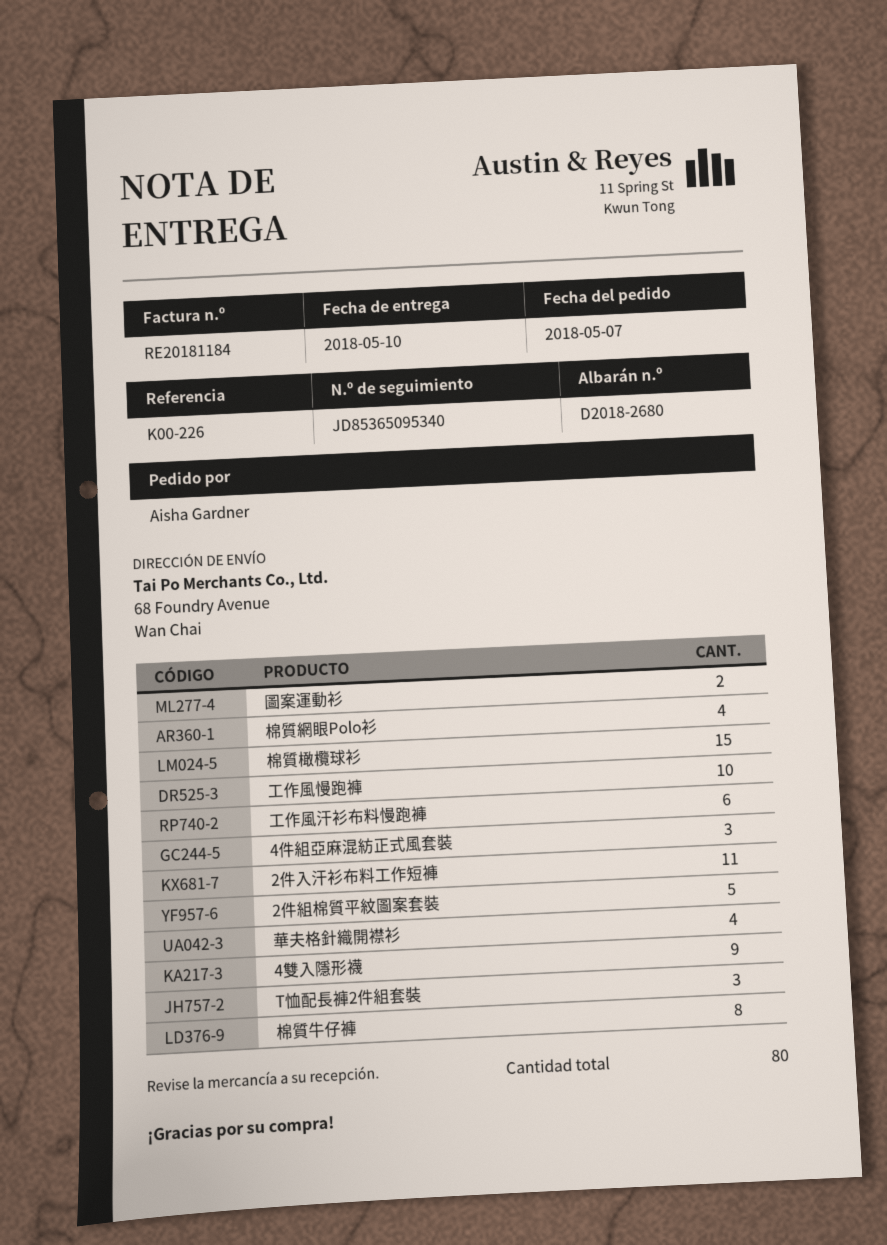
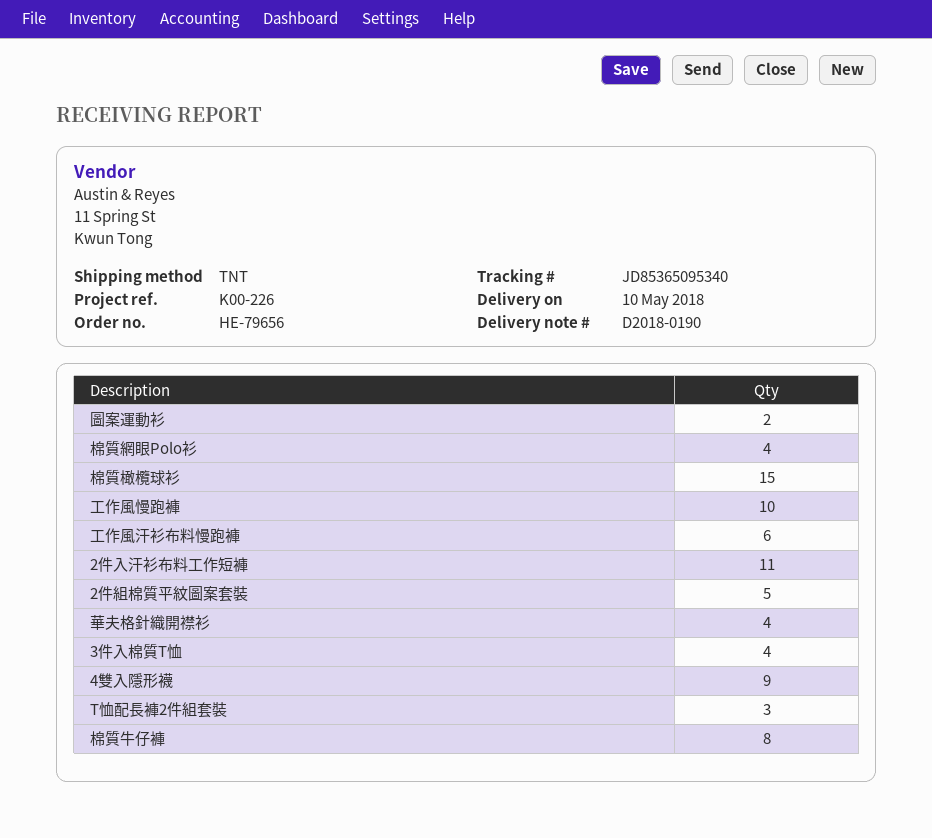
delivery note number: D2018-2680 -> D2018-0190
4件組亞麻混紡正式風套裝: 3 -> none
3件入棉質T恤: none -> 4

